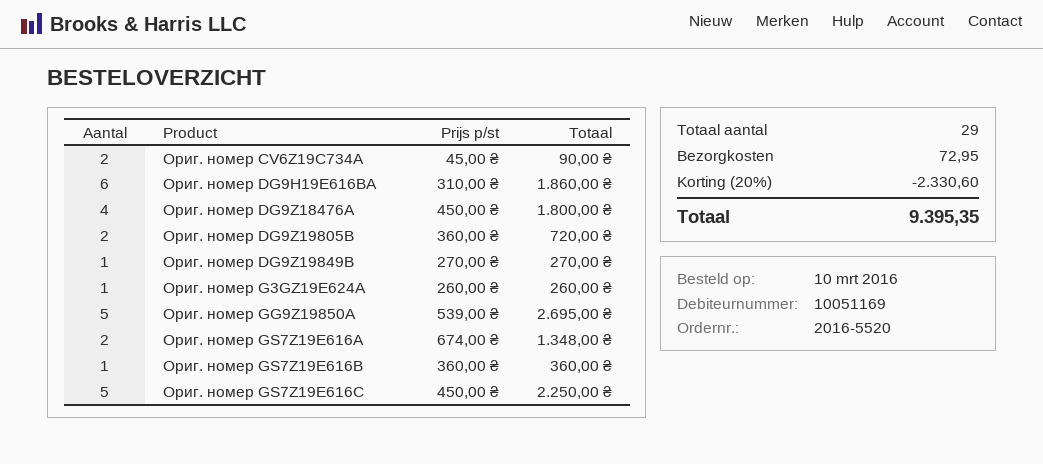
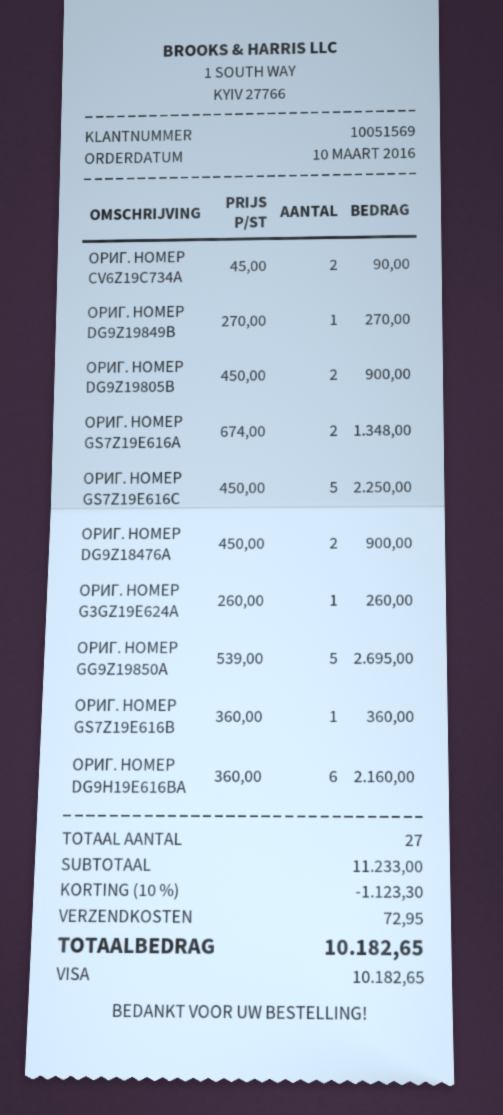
customer number: 10051169 -> 10051569
Ориг. номер DG9H19E616BA: 6 x 310.00 = 1860.00 -> 6 x 360.00 = 2160.00
Ориг. номер DG9Z18476A: 4 x 450.00 = 1800.00 -> 2 x 450.00 = 900.00
Ориг. номер DG9Z19805B: 2 x 360.00 = 720.00 -> 2 x 450.00 = 900.00
total quantity: 29 -> 27
discount: 20% = 2330.60 -> 10% = 1123.30
total: 9395.35 -> 10182.65

